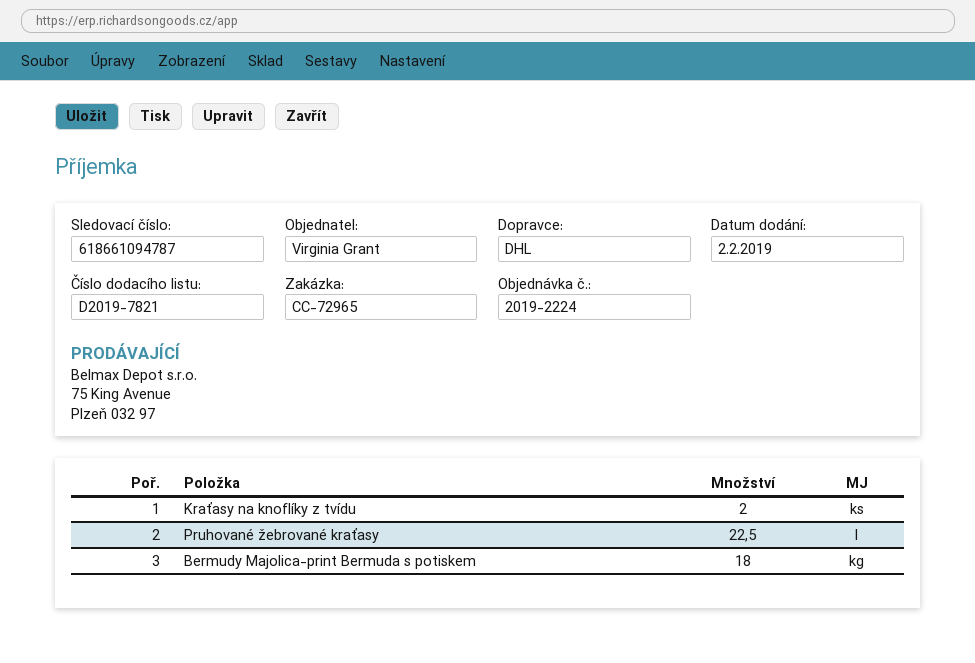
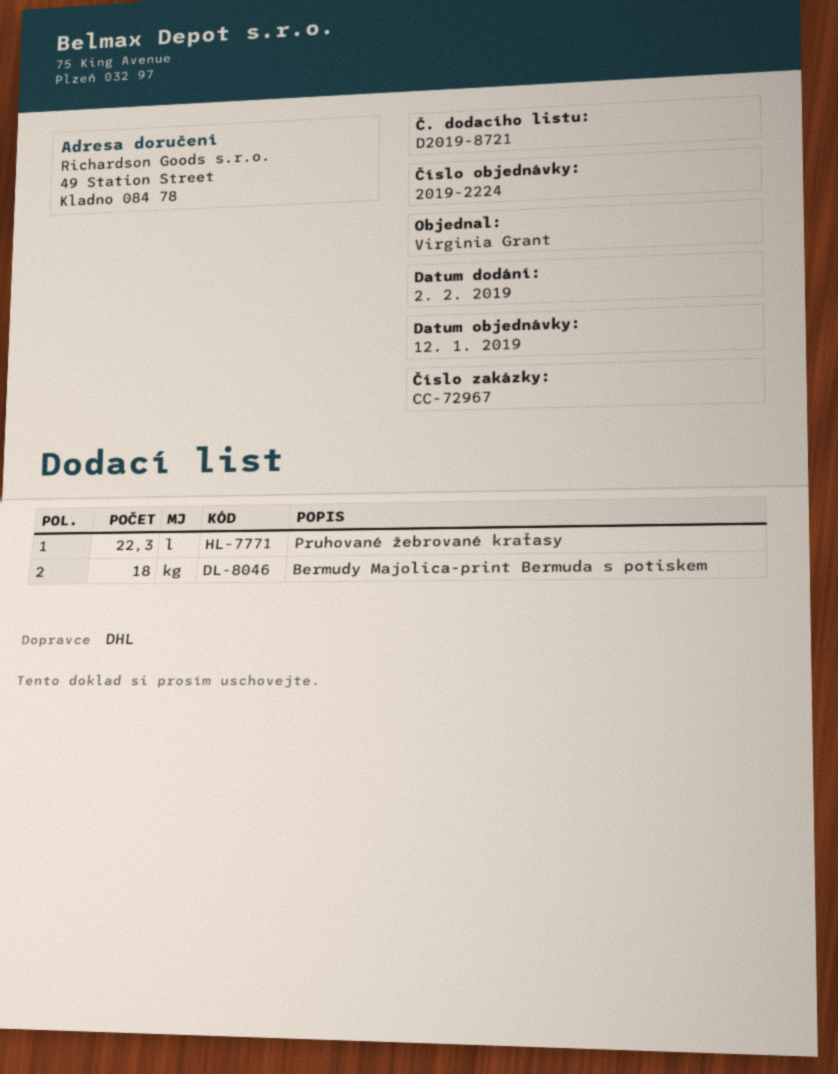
delivery note number: D2019-7821 -> D2019-8721
reference: CC-72965 -> CC-72967
Kraťasy na knoflíky z tvídu: 2 -> none
Pruhované žebrované kraťasy: 22.5 -> 22.3

